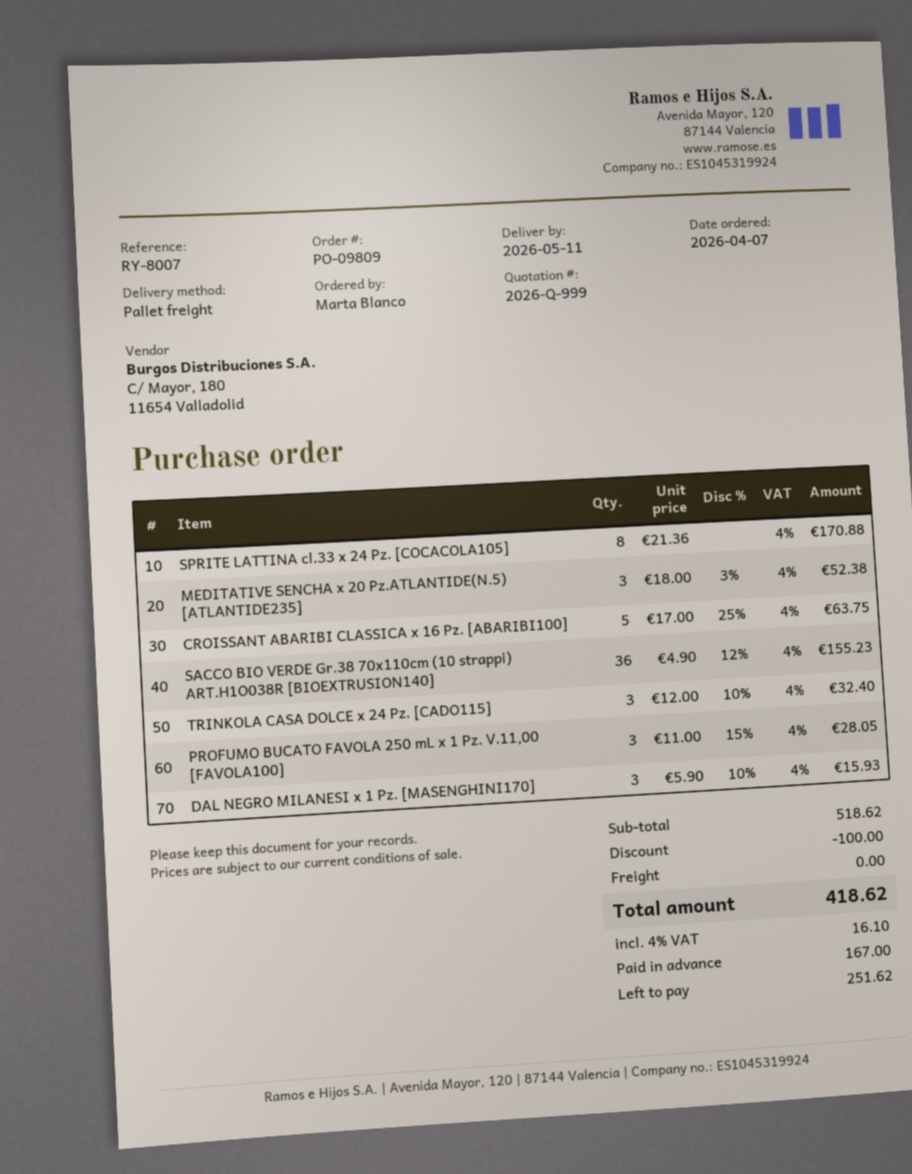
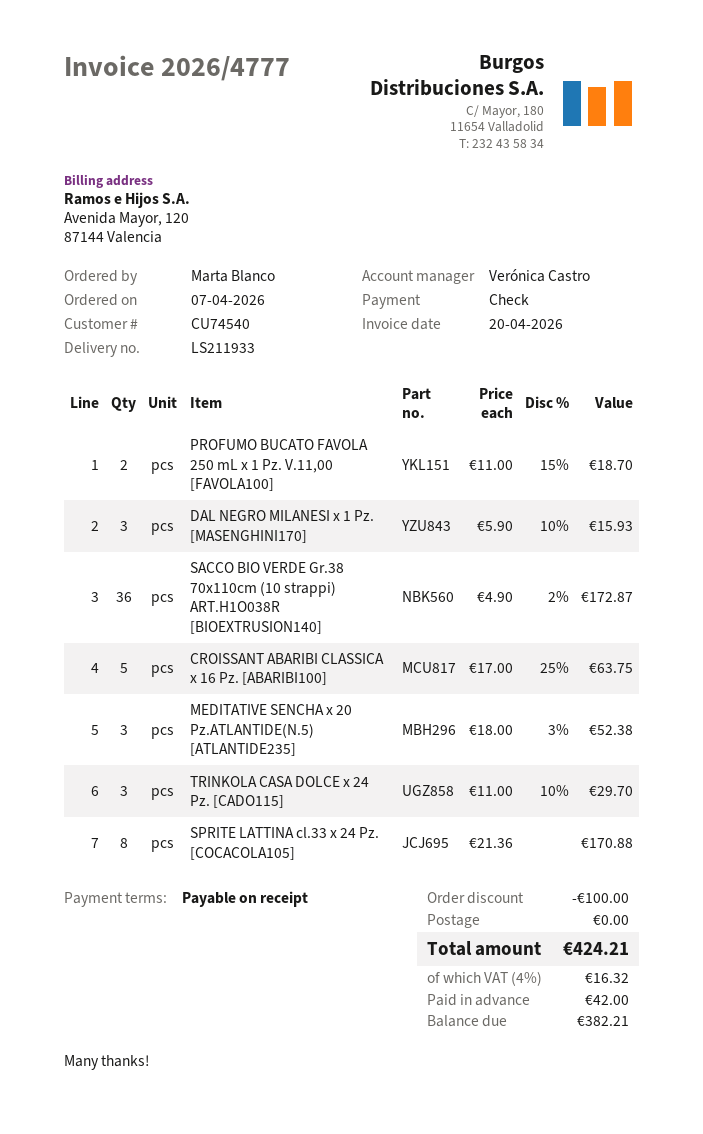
SACCO BIO VERDE Gr.38 70x110cm (10 strappi) ART.H1O038R [BIOEXTRUSION140]: 36 x 4.90 - 12% = 155.23 -> 36 x 4.90 - 2% = 172.87
TRINKOLA CASA DOLCE x 24 Pz. [CADO115]: 3 x 12.00 - 10% = 32.40 -> 3 x 11.00 - 10% = 29.70
PROFUMO BUCATO FAVOLA 250 mL x 1 Pz. V.11,00 [FAVOLA100]: 3 x 11.00 - 15% = 28.05 -> 2 x 11.00 - 15% = 18.70
tax: 4% = 16.10 -> 4% = 16.32
total: 418.62 -> 424.21
deposit: 167.00 -> 42.00
balance: 251.62 -> 382.21

